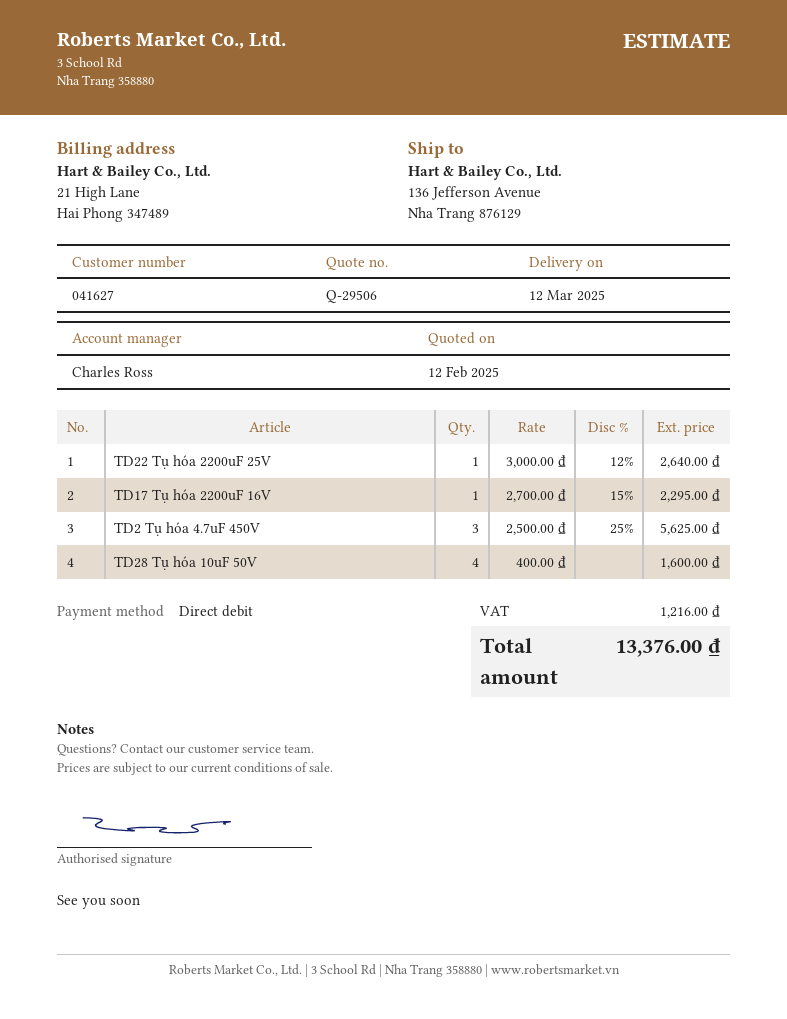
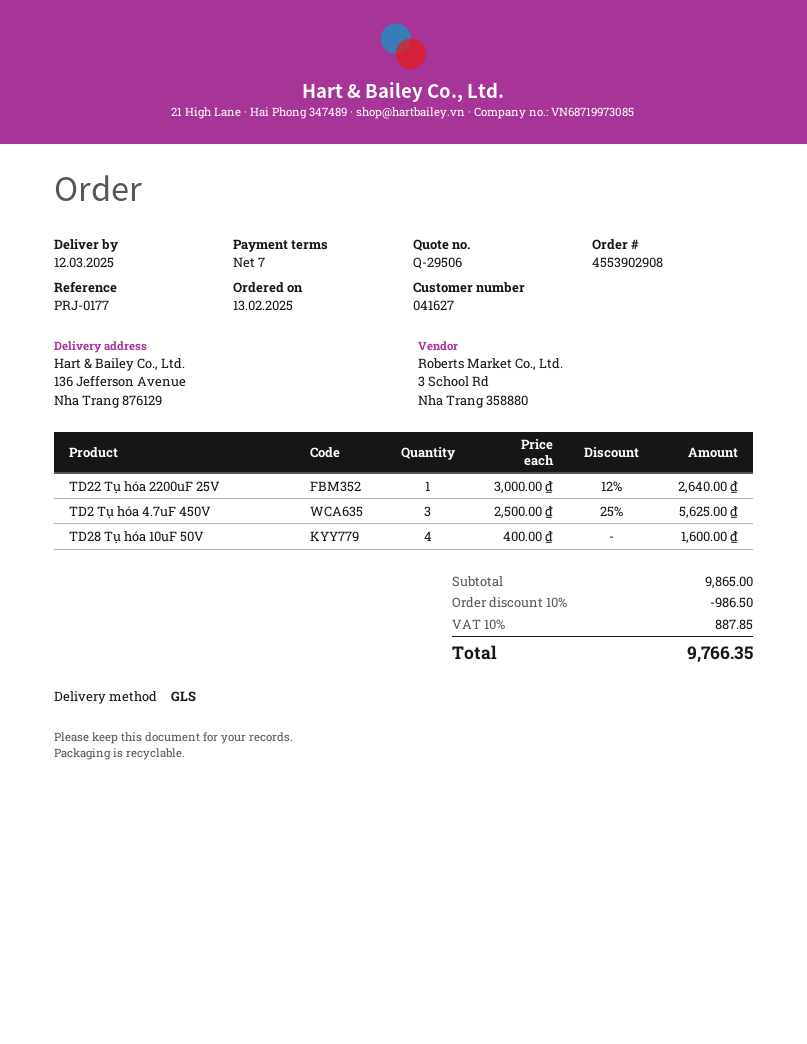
TD17 Tụ hóa 2200uF 16V: 1 x 2700.00 - 15% = 2295.00 -> none
discount: none -> 10% = 986.50
tax: 1216.00 -> 887.85
total: 13376.00 -> 9766.35

